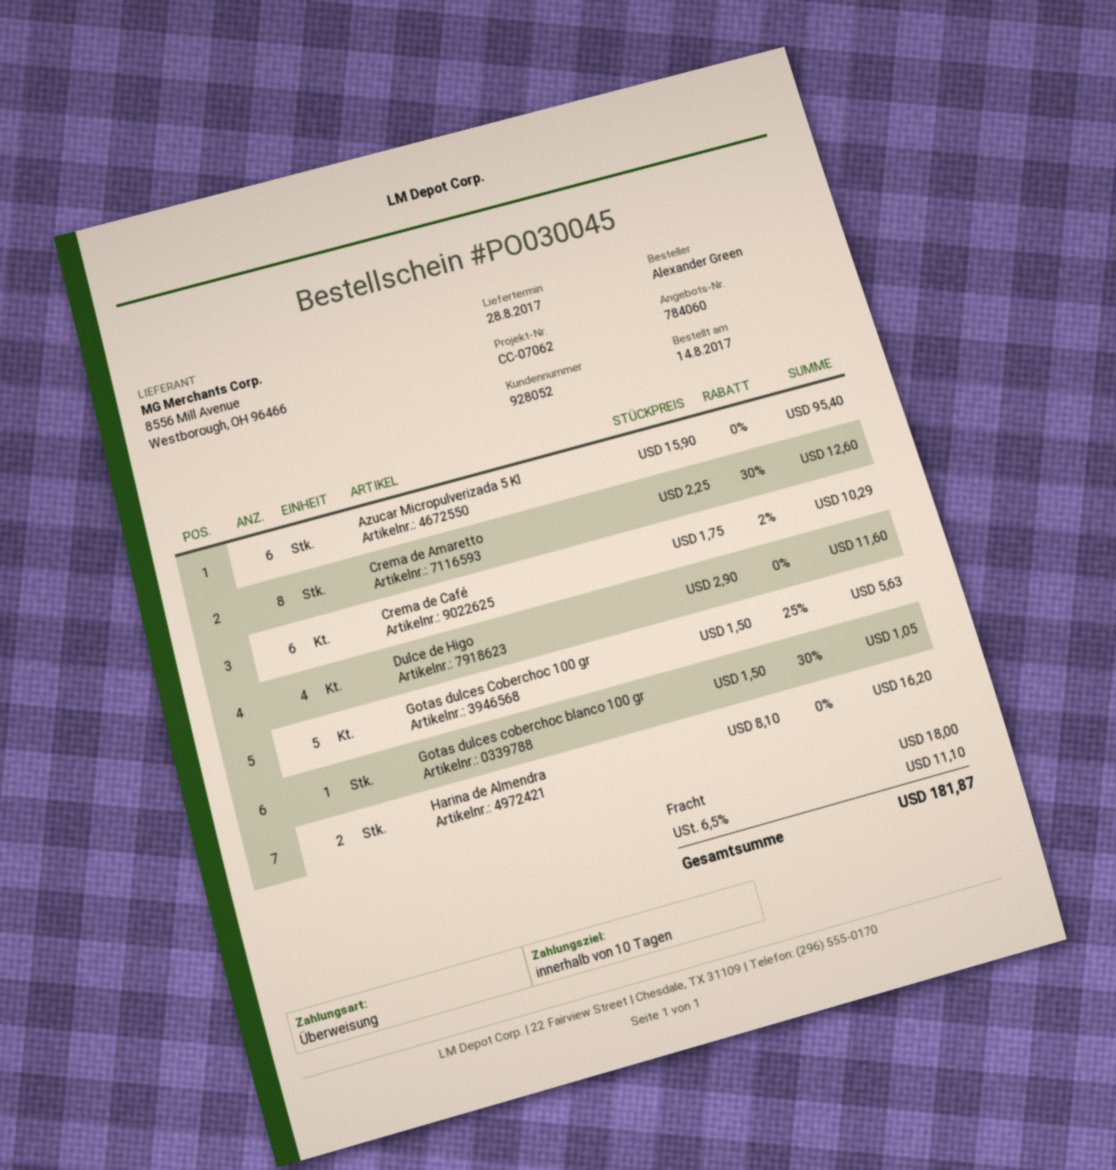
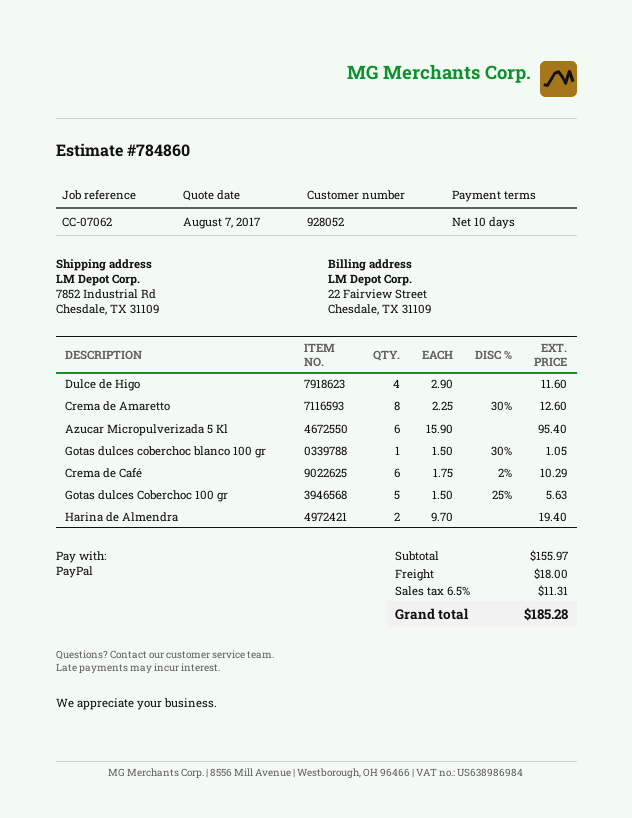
quote number: 784060 -> 784860
payment method: bank transfer -> PayPal
Harina de Almendra: 2 x 8.10 = 16.20 -> 2 x 9.70 = 19.40
tax: 6.5% = 11.10 -> 6.5% = 11.31
total: 181.87 -> 185.28

